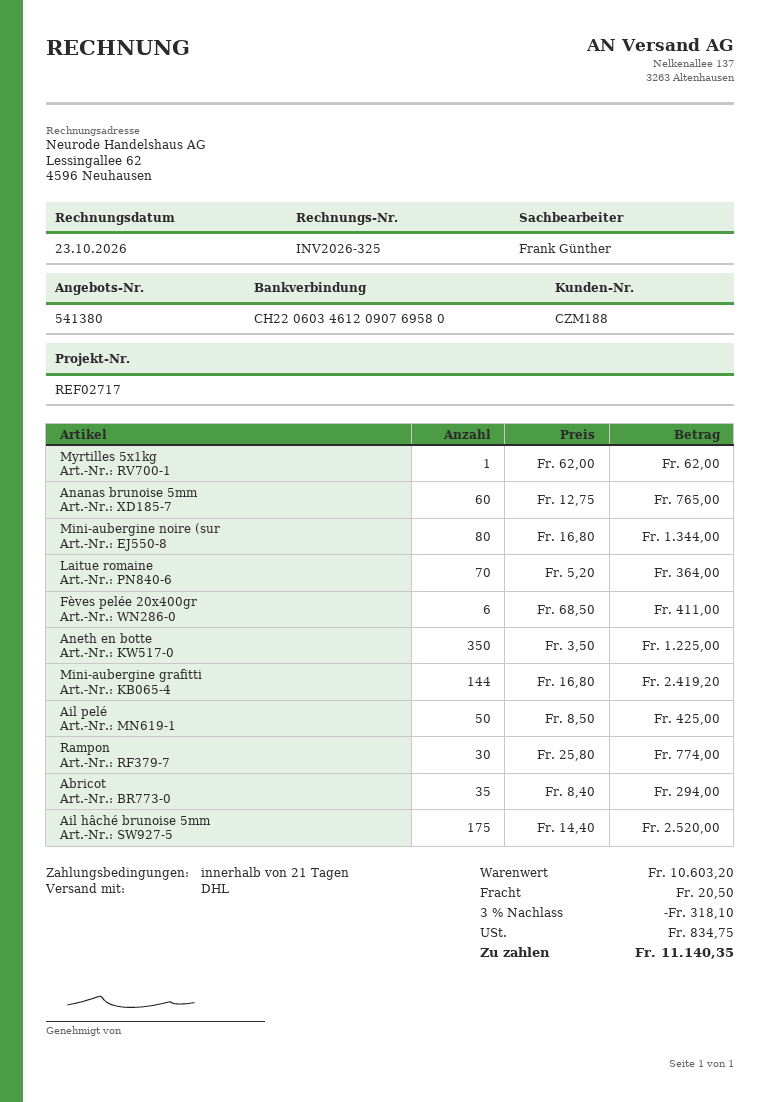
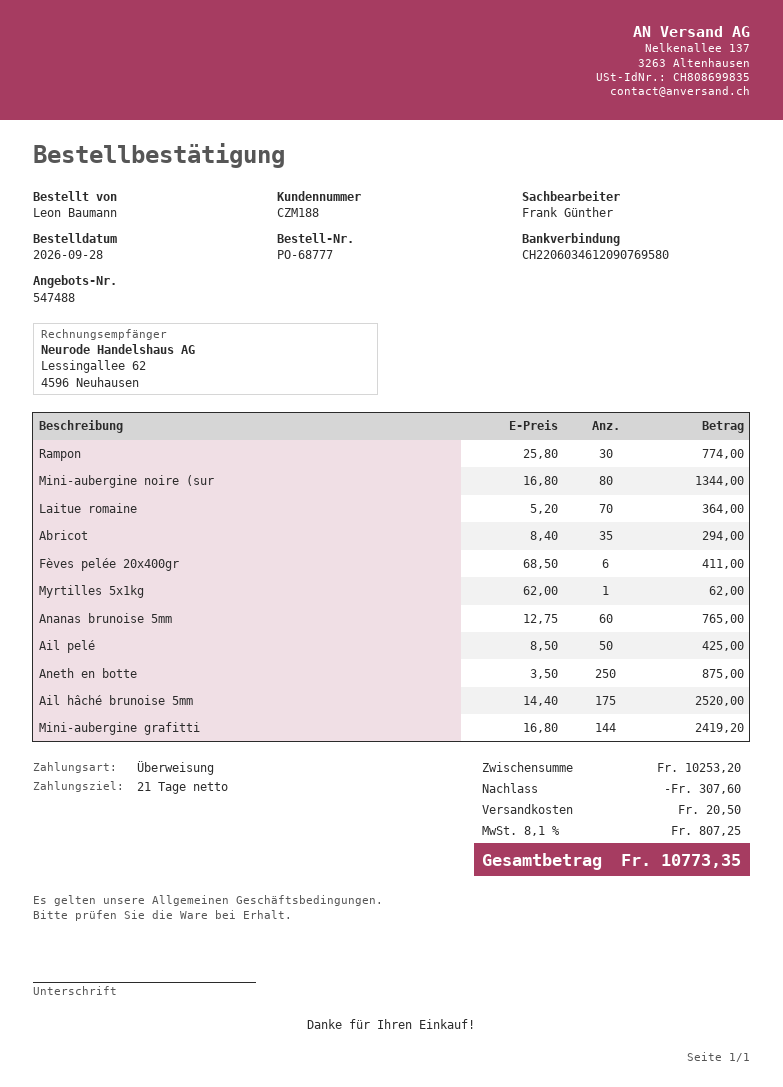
quote number: 541380 -> 547488
Aneth en botte: 350 x 3.50 = 1225.00 -> 250 x 3.50 = 875.00
subtotal: 10603.20 -> 10253.20
discount: 318.10 -> 307.60
tax: 834.75 -> 807.25
total: 11140.35 -> 10773.35

